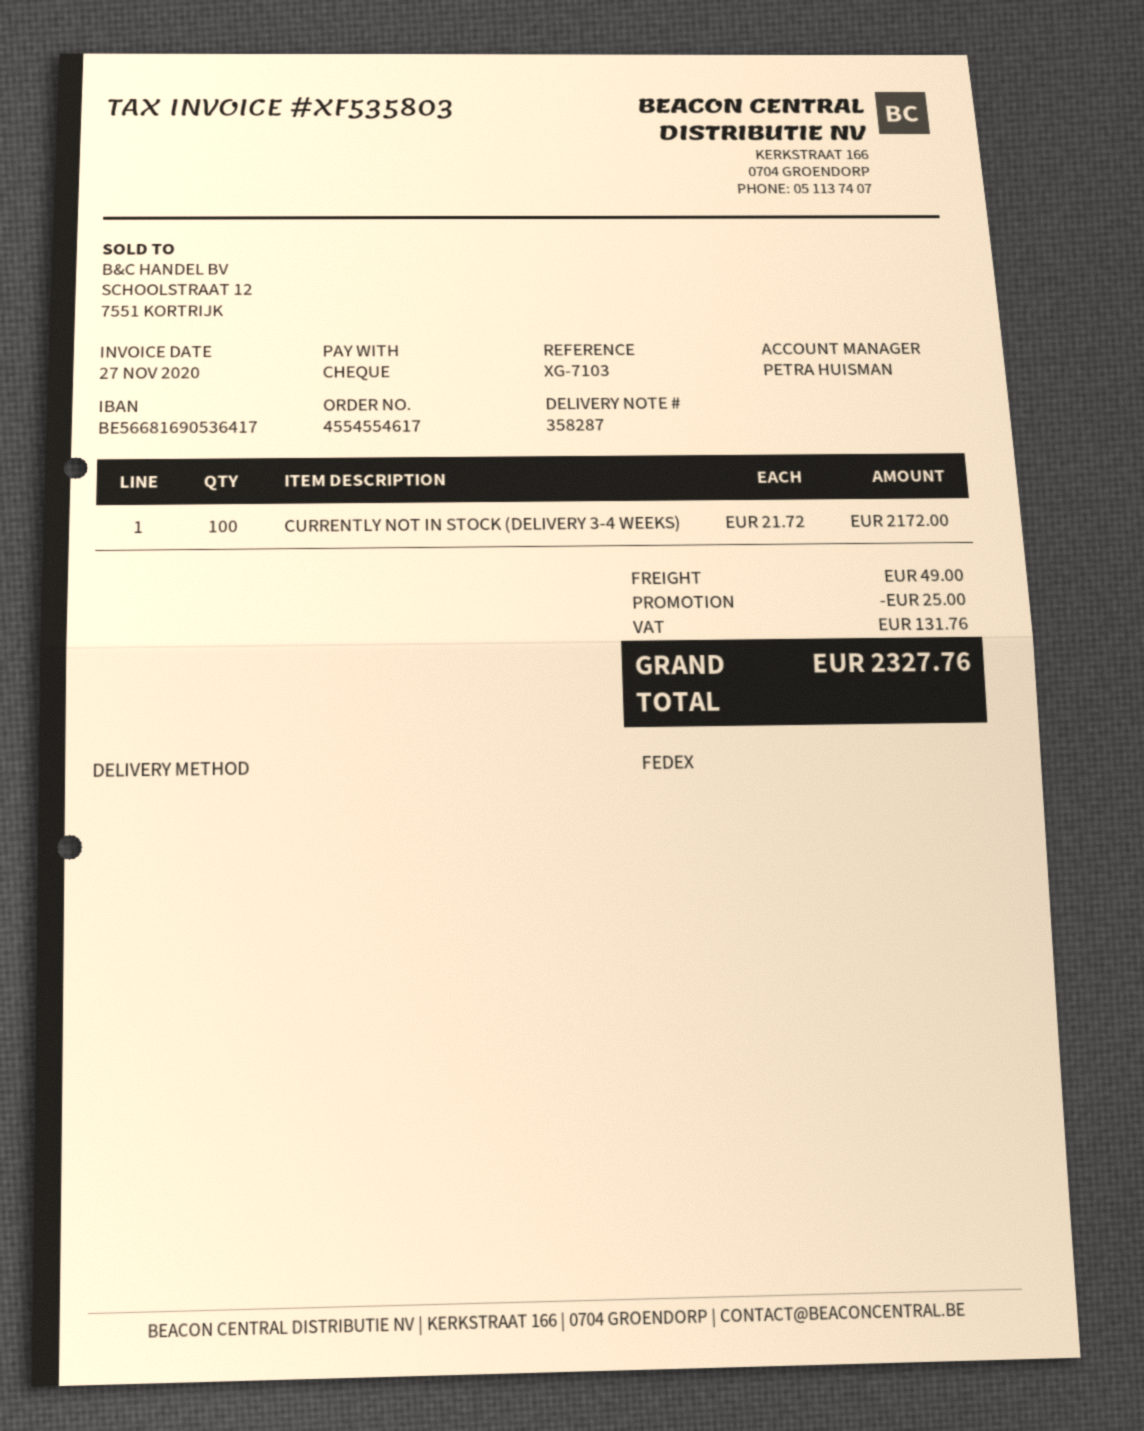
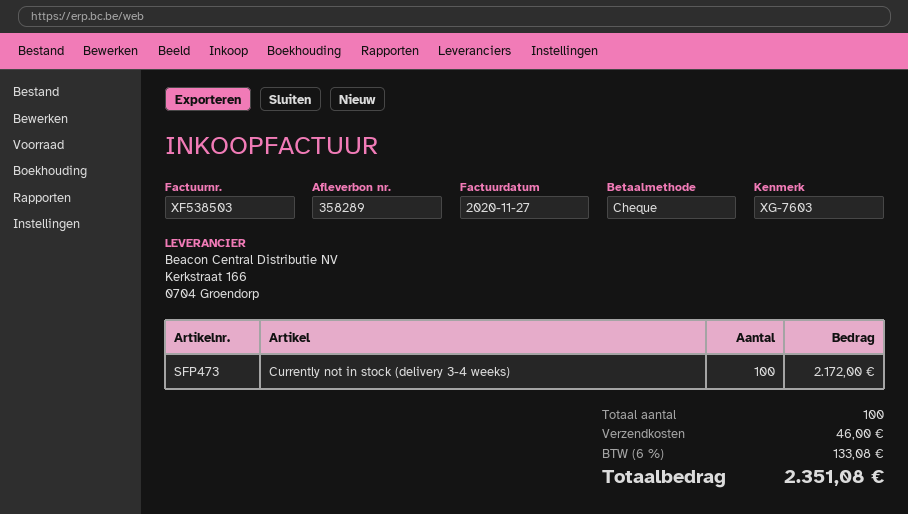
delivery note number: 358287 -> 358289
invoice number: XF535803 -> XF538503
reference: XG-7103 -> XG-7603
discount: 25.00 -> none
shipping: 49.00 -> 46.00
tax: 131.76 -> 133.08
total: 2327.76 -> 2351.08

